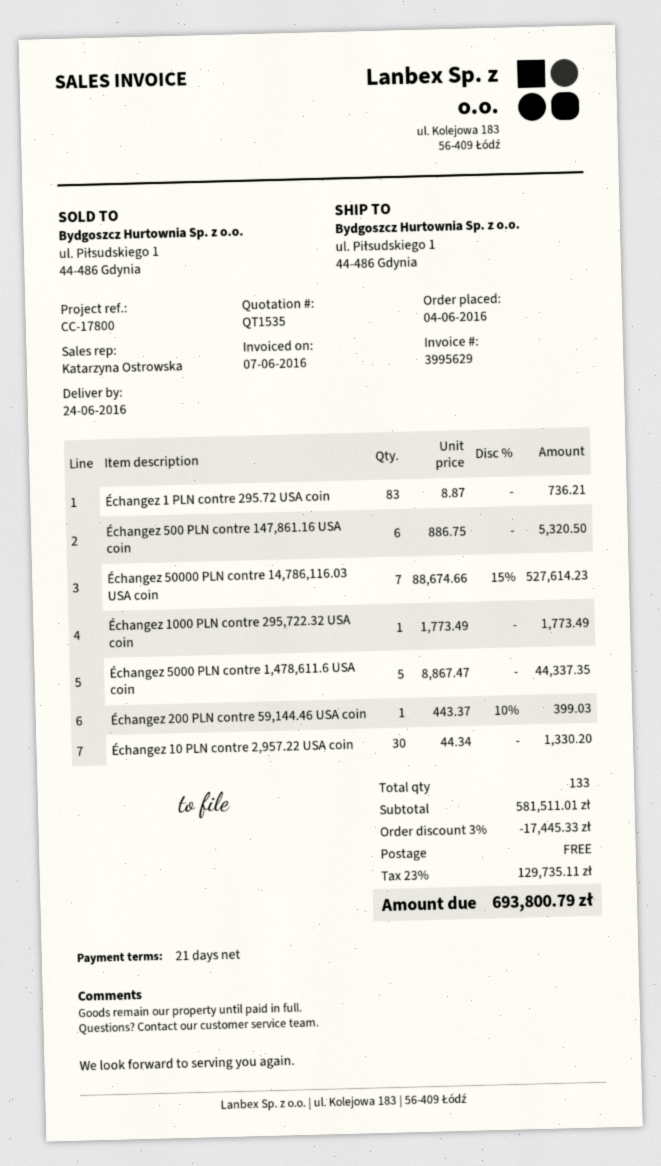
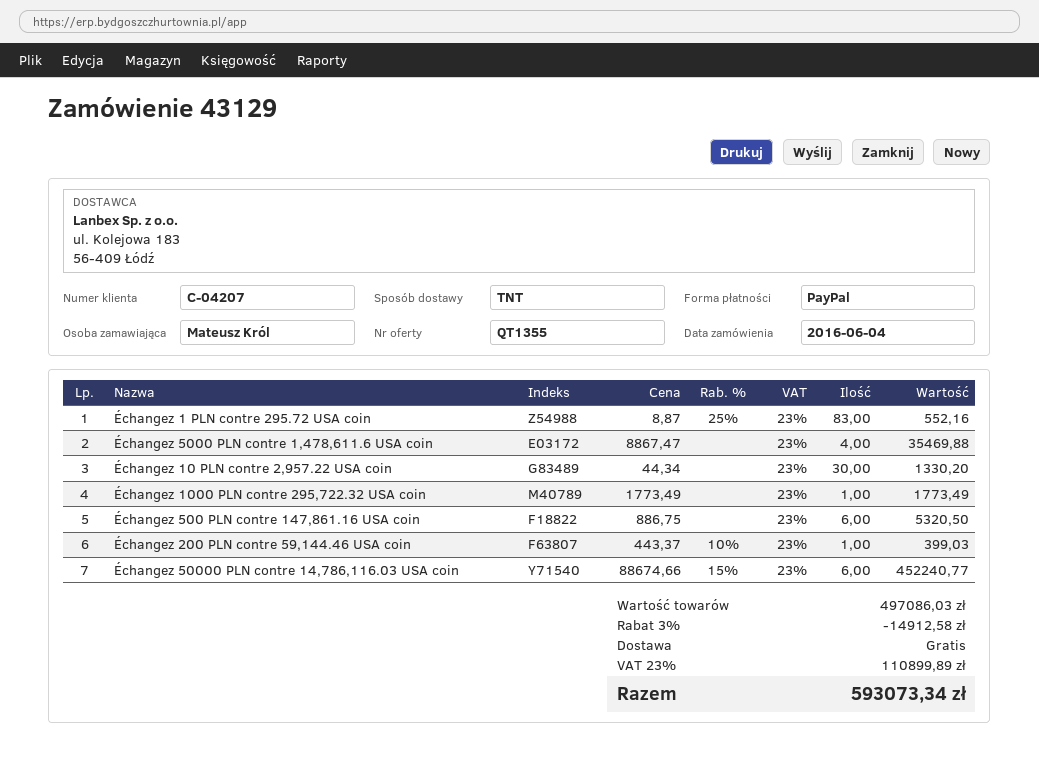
quote number: QT1535 -> QT1355
Échangez 1 PLN contre 295.72 USA coin: 83 x 8.87 = 736.21 -> 83 x 8.87 - 25% = 552.16
Échangez 50000 PLN contre 14,786,116.03 USA coin: 7 x 88674.66 - 15% = 527614.23 -> 6 x 88674.66 - 15% = 452240.77
Échangez 5000 PLN contre 1,478,611.6 USA coin: 5 x 8867.47 = 44337.35 -> 4 x 8867.47 = 35469.88
subtotal: 581511.01 -> 497086.03
discount: 3% = 17445.33 -> 3% = 14912.58
tax: 23% = 129735.11 -> 23% = 110899.89
total: 693800.79 -> 593073.34

